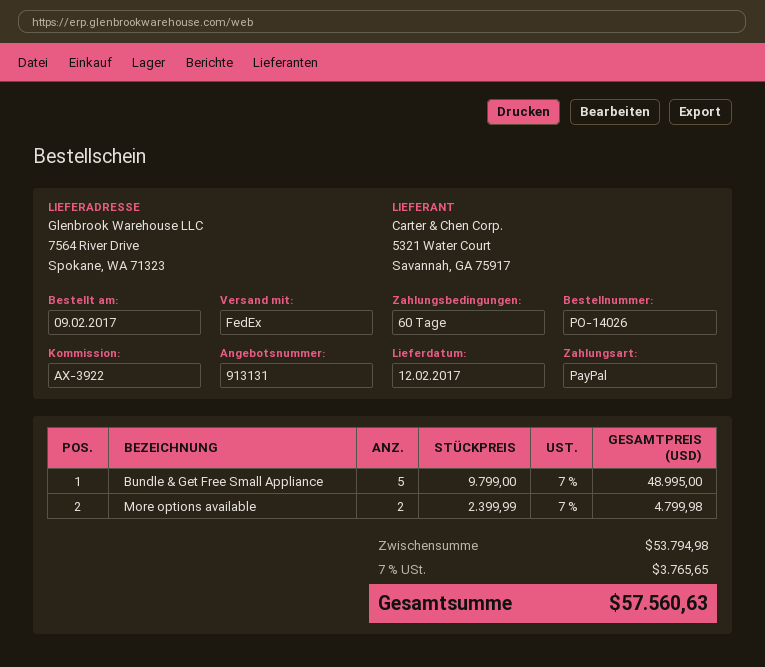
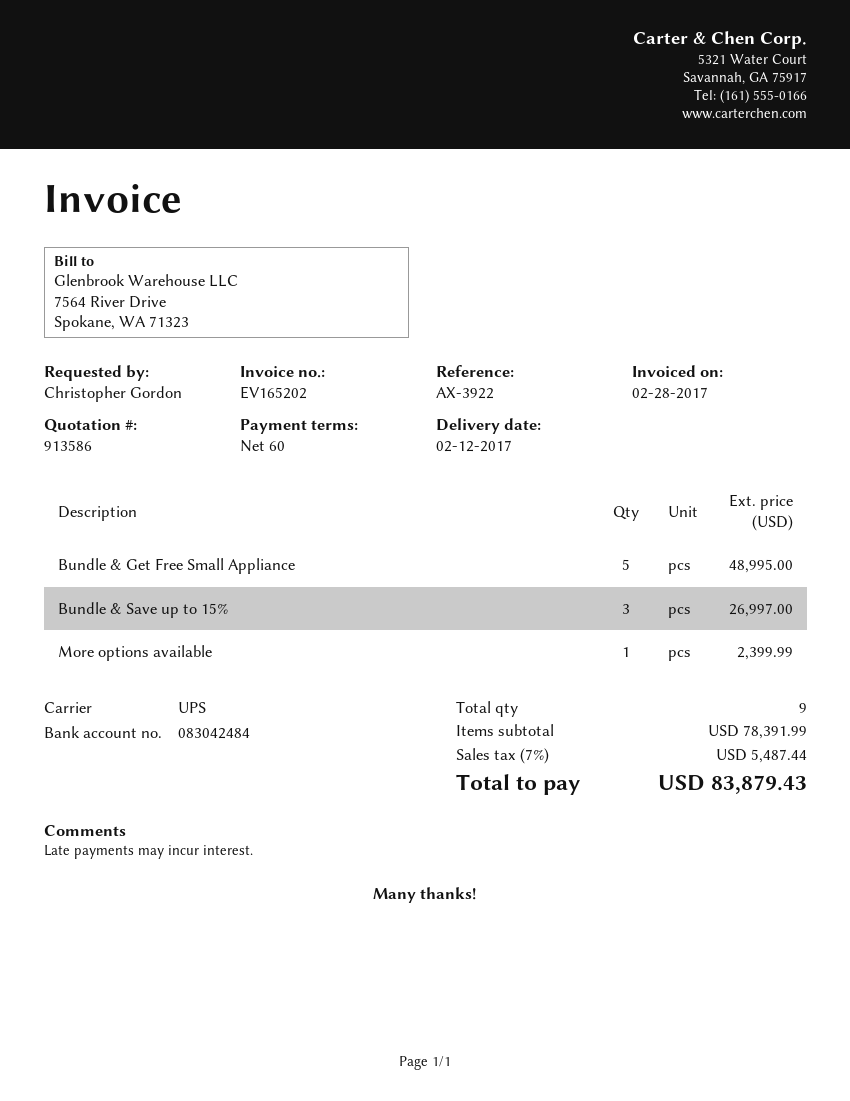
quote number: 913131 -> 913586
shipping method: FedEx -> UPS
More options available: 2 for 4799.98 -> 1 for 2399.99
Bundle & Save up to 15%: none -> 3 for 26997.00
subtotal: 53794.98 -> 78391.99
tax: 7% = 3765.65 -> 7% = 5487.44
total: 57560.63 -> 83879.43

